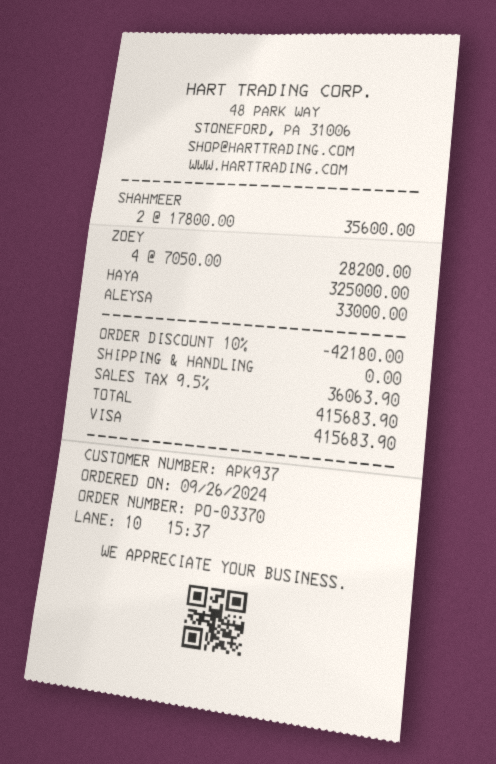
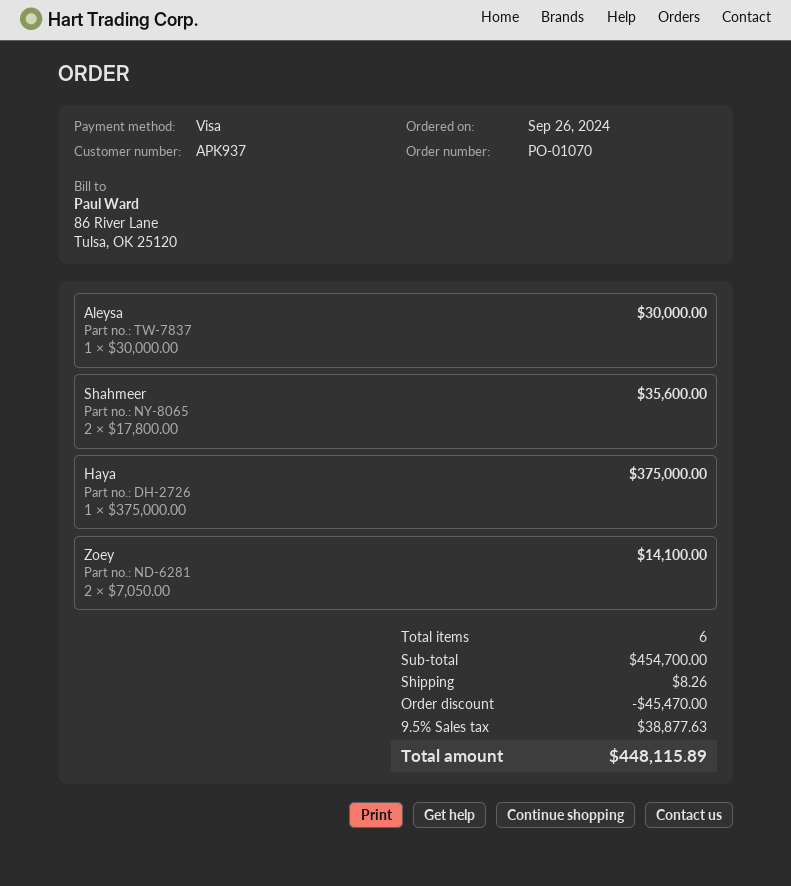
order number: PO-03370 -> PO-01070
ZOEY: 4 x 7050.00 = 28200.00 -> 2 x 7050.00 = 14100.00
HAYA: 1 x 325000.00 = 325000.00 -> 1 x 375000.00 = 375000.00
ALEYSA: 1 x 33000.00 = 33000.00 -> 1 x 30000.00 = 30000.00
discount: 42180.00 -> 45470.00
shipping: 0.00 -> 8.26
tax: 9.5% = 36063.90 -> 9.5% = 38877.63
total: 415683.90 -> 448115.89

